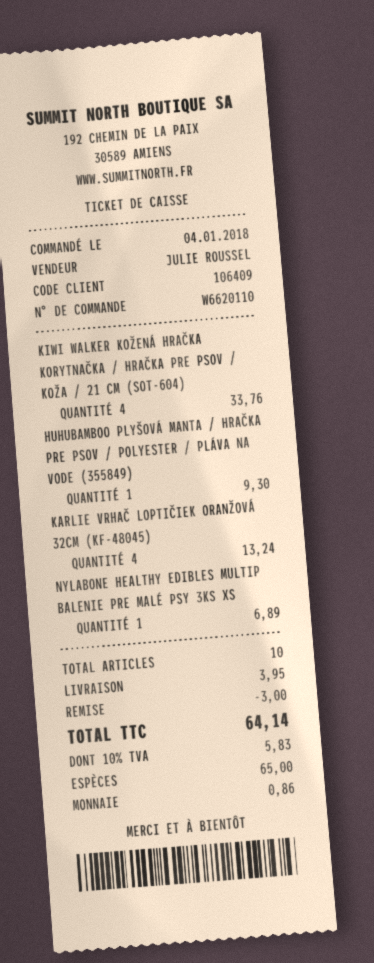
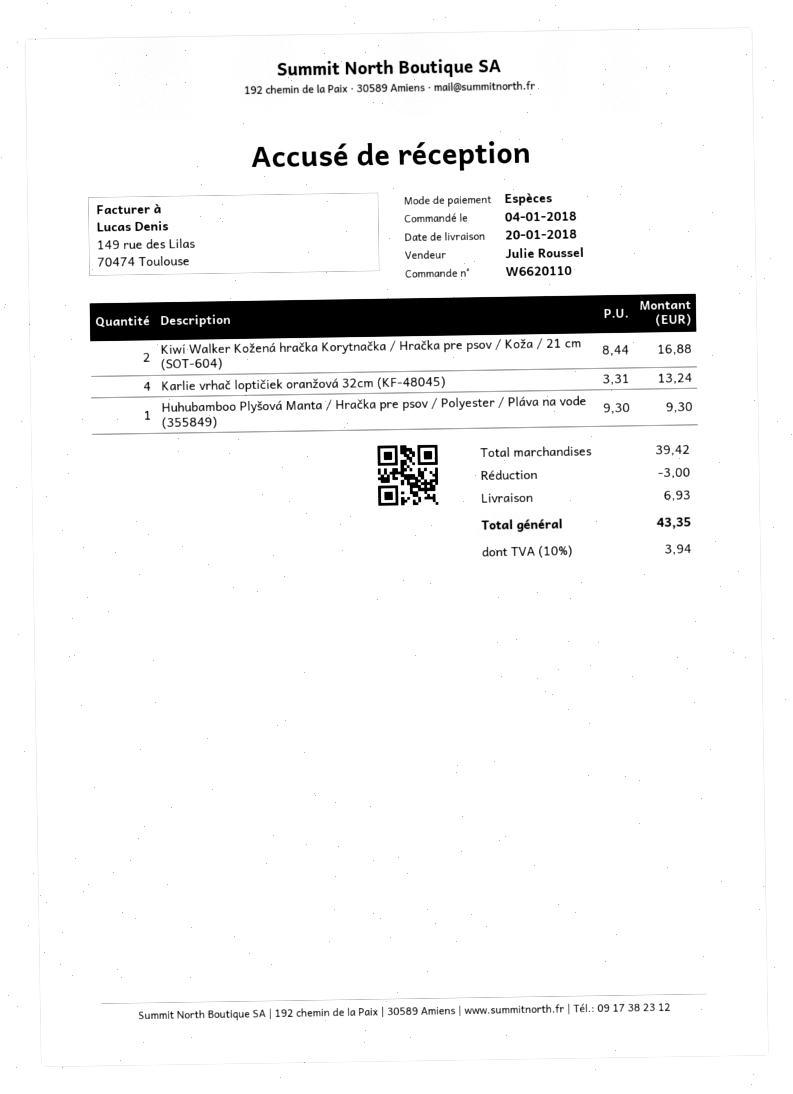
KIWI WALKER KOŽENÁ HRAČKA KORYTNAČKA / HRAČKA PRE PSOV / KOŽA / 21 CM (SOT-604): 4 for 33.76 -> 2 for 16.88
NYLABONE HEALTHY EDIBLES MULTIP BALENIE PRE MALÉ PSY 3KS XS: 1 for 6.89 -> none
shipping: 3.95 -> 6.93
tax: 10% = 5.83 -> 10% = 3.94
total: 64.14 -> 43.35

